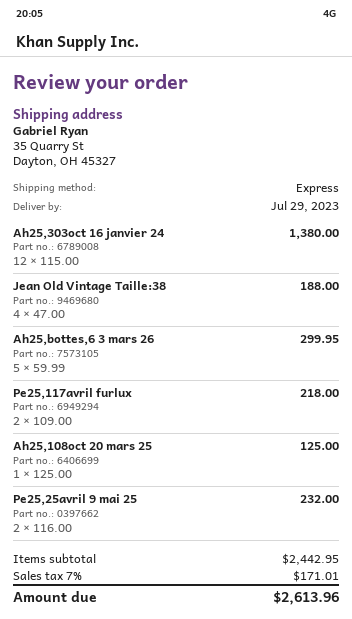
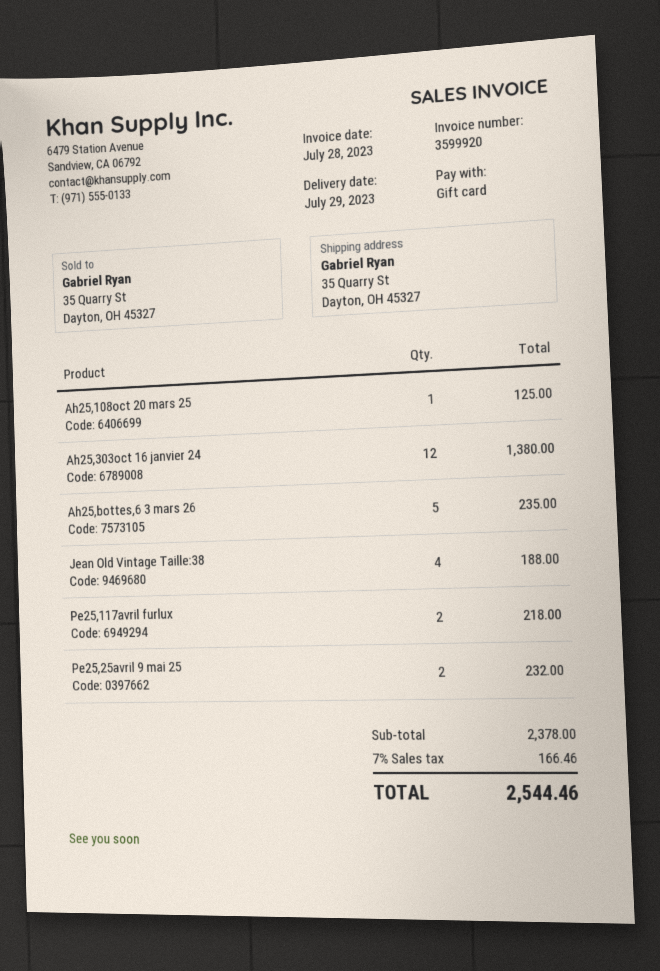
Ah25,bottes,6 3 mars 26: 5 for 299.95 -> 5 for 235.00
subtotal: 2442.95 -> 2378.00
tax: 7% = 171.01 -> 7% = 166.46
total: 2613.96 -> 2544.46

